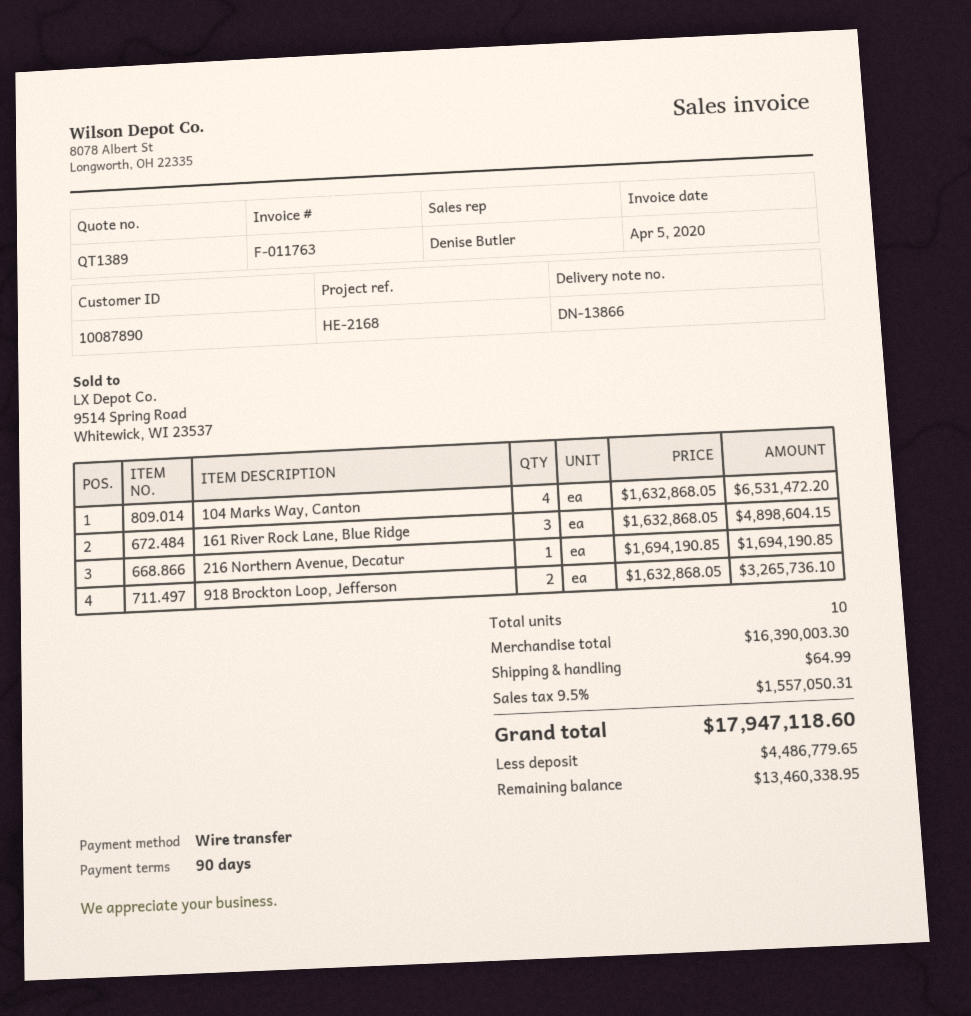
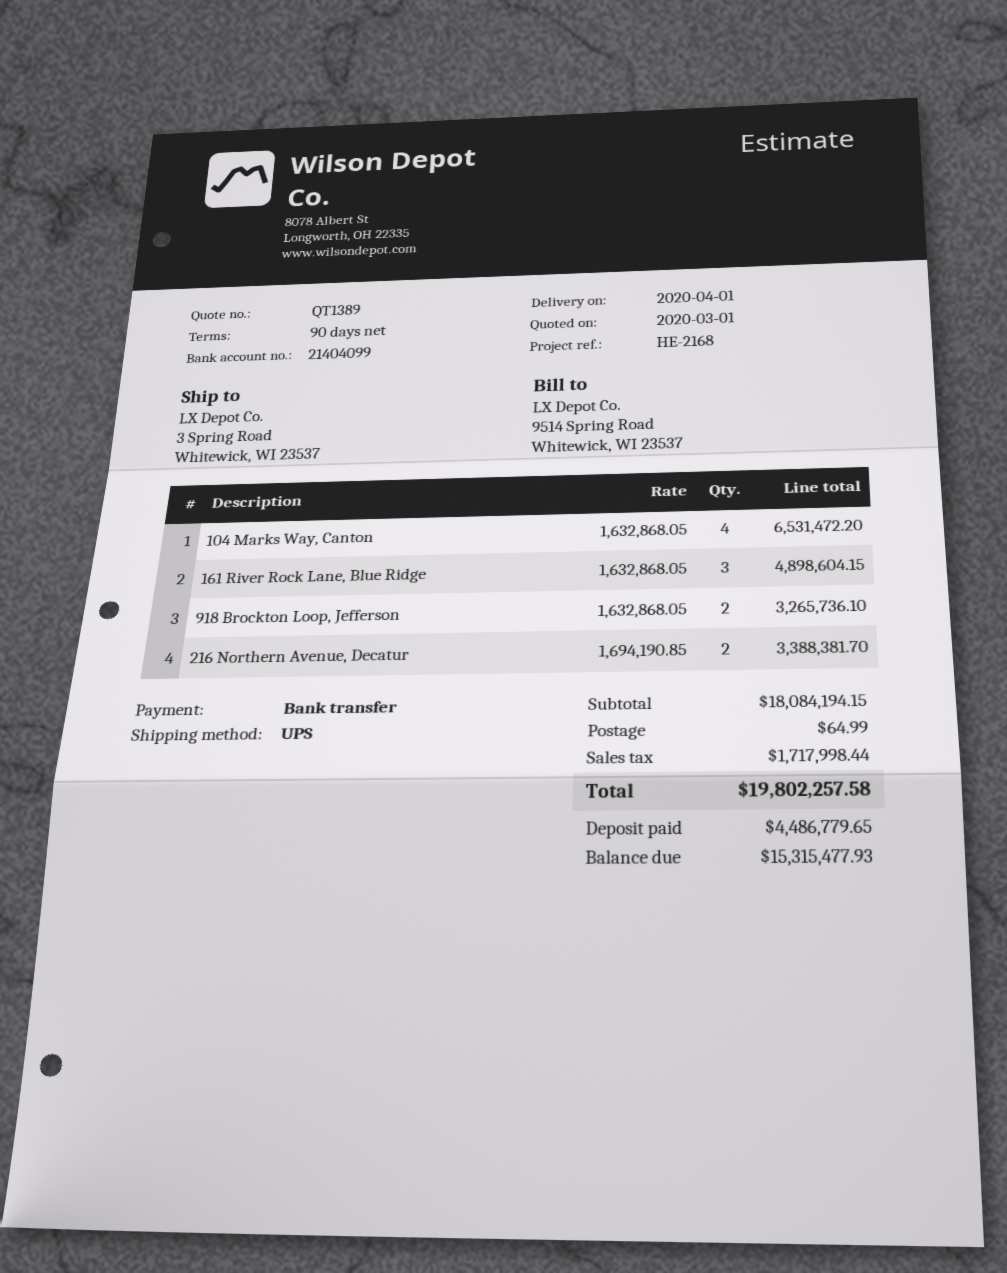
216 Northern Avenue, Decatur: 1 x 1694190.85 = 1694190.85 -> 2 x 1694190.85 = 3388381.70
subtotal: 16390003.30 -> 18084194.15
tax: 1557050.31 -> 1717998.44
total: 17947118.60 -> 19802257.58
balance: 13460338.95 -> 15315477.93

